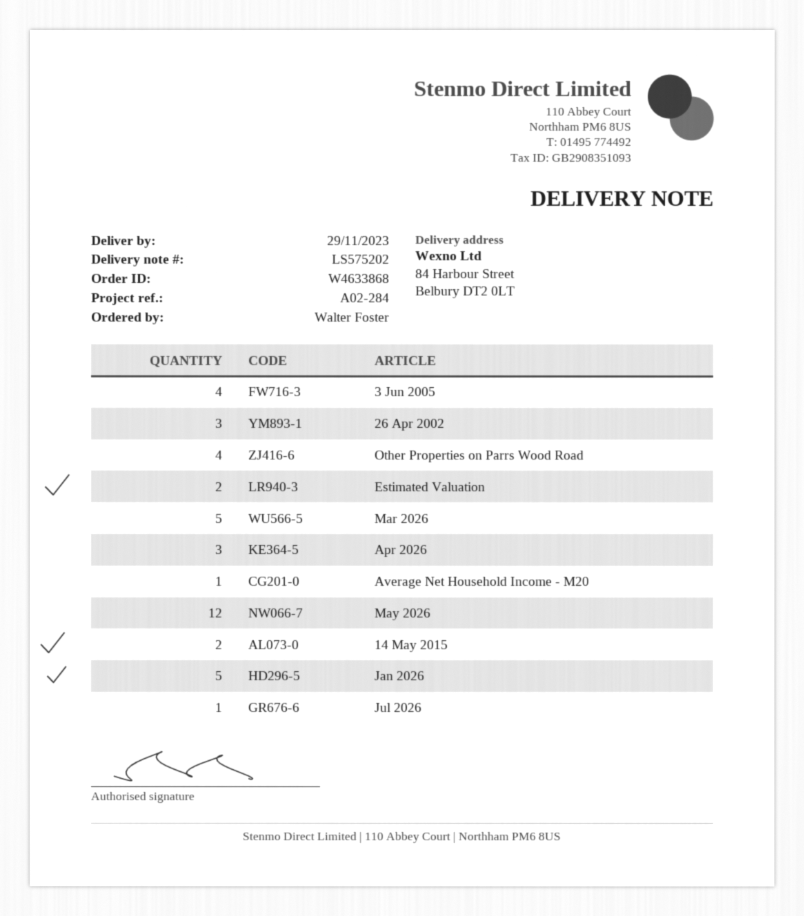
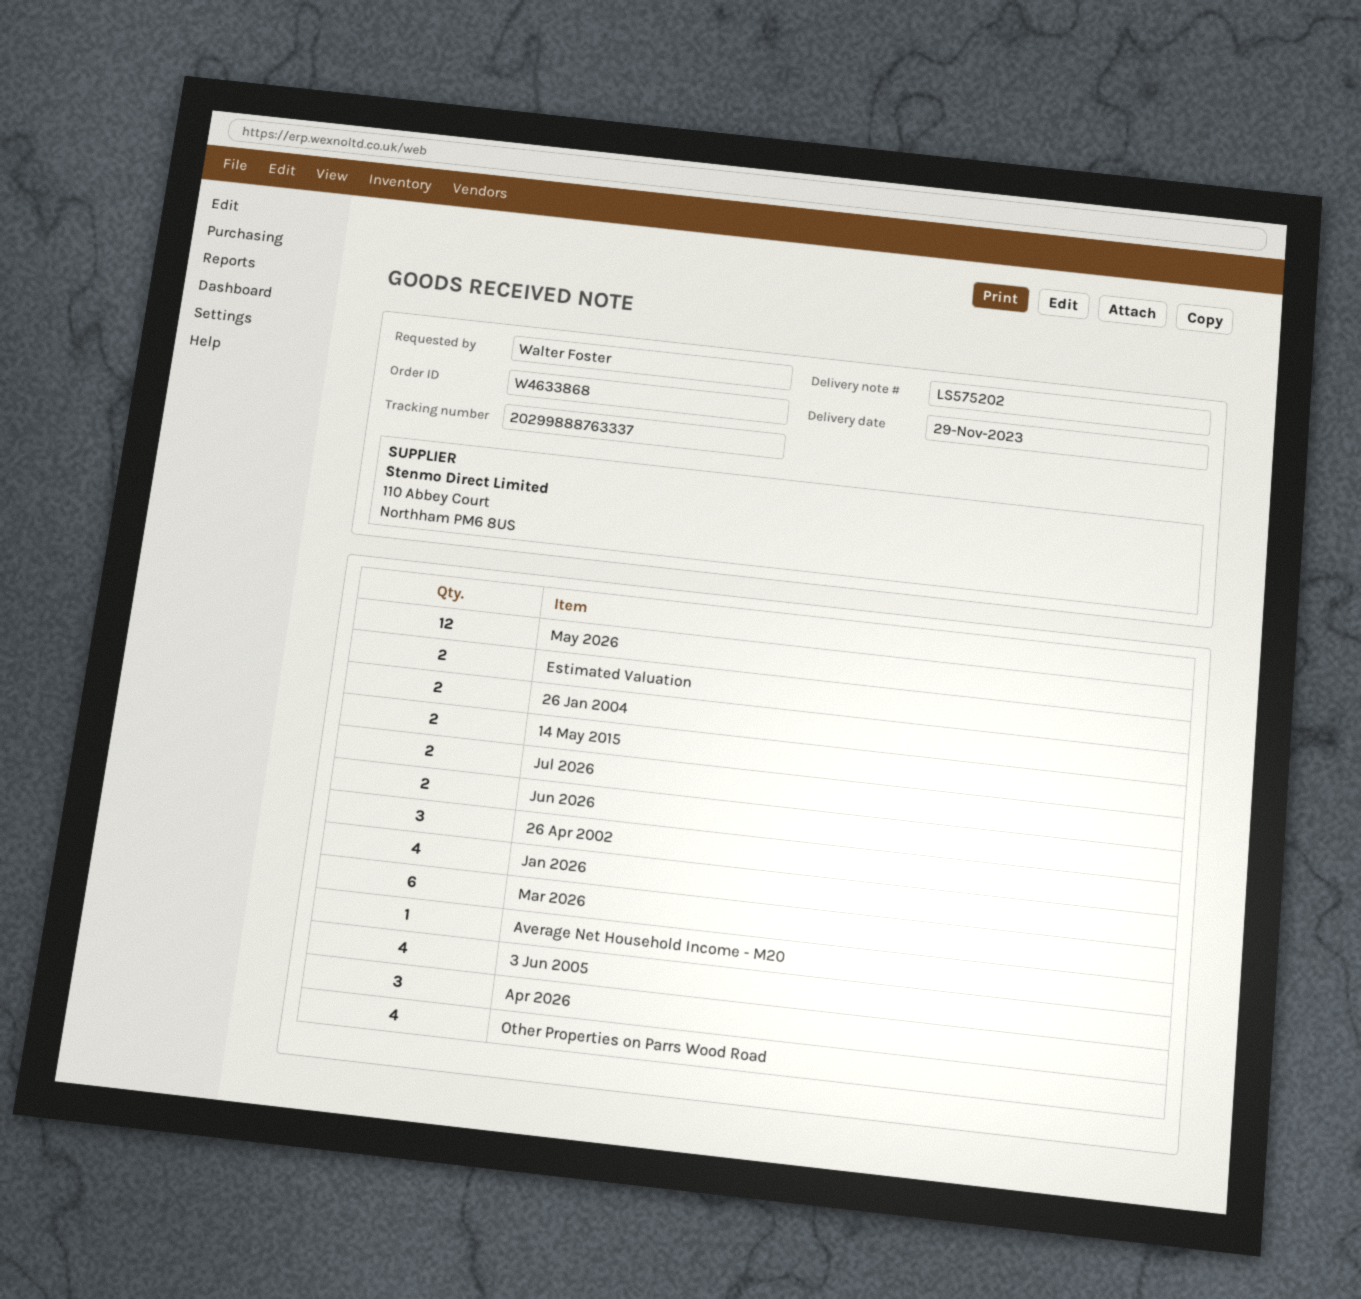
Mar 2026: 5 -> 6
Jan 2026: 5 -> 4
Jul 2026: 1 -> 2
26 Jan 2004: none -> 2
Jun 2026: none -> 2

